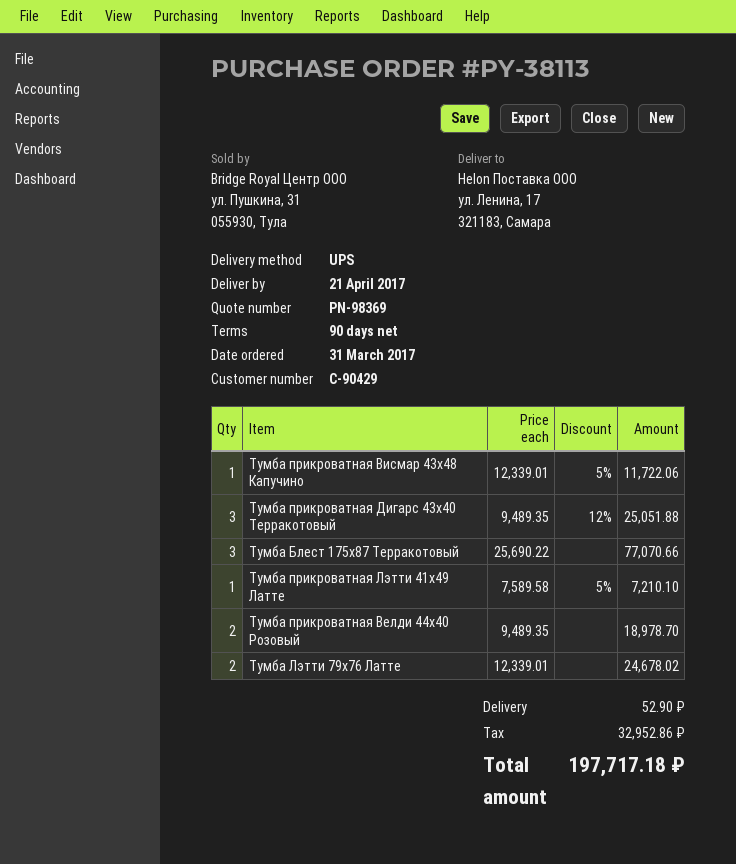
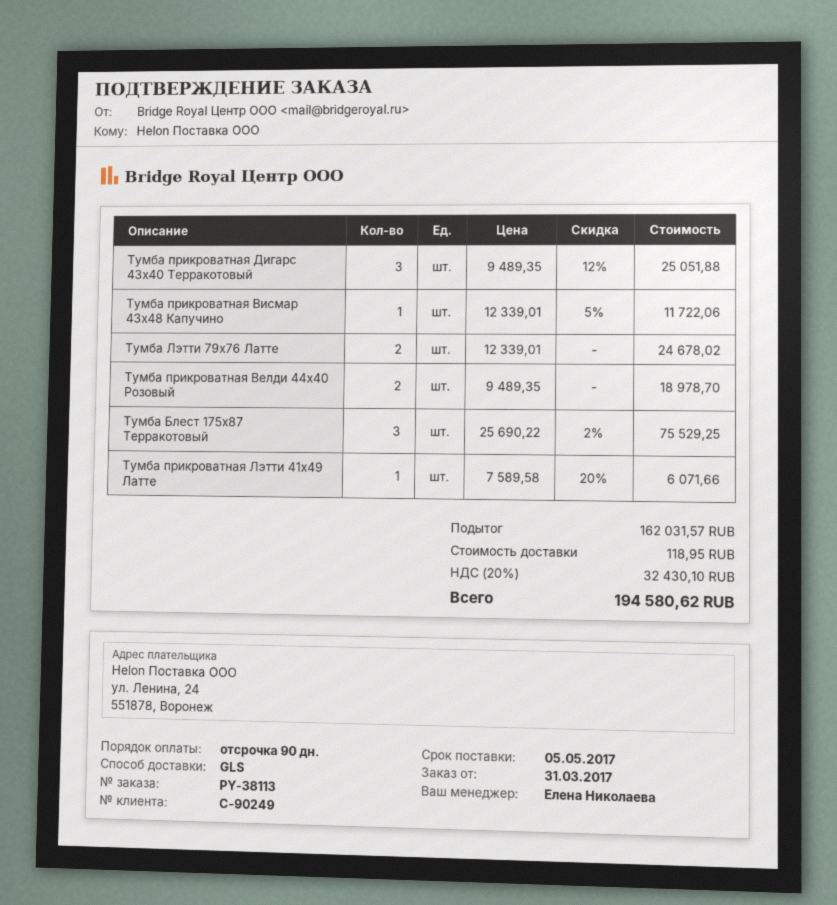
delivery date: 2017-04-21 -> 2017-05-05
customer number: C-90429 -> C-90249
shipping method: UPS -> GLS
Тумба Блест 175x87 Терракотовый: 3 x 25690.22 = 77070.66 -> 3 x 25690.22 - 2% = 75529.25
Тумба прикроватная Лэтти 41x49 Латте: 1 x 7589.58 - 5% = 7210.10 -> 1 x 7589.58 - 20% = 6071.66
shipping: 52.90 -> 118.95
tax: 32952.86 -> 32430.10
total: 197717.18 -> 194580.62

